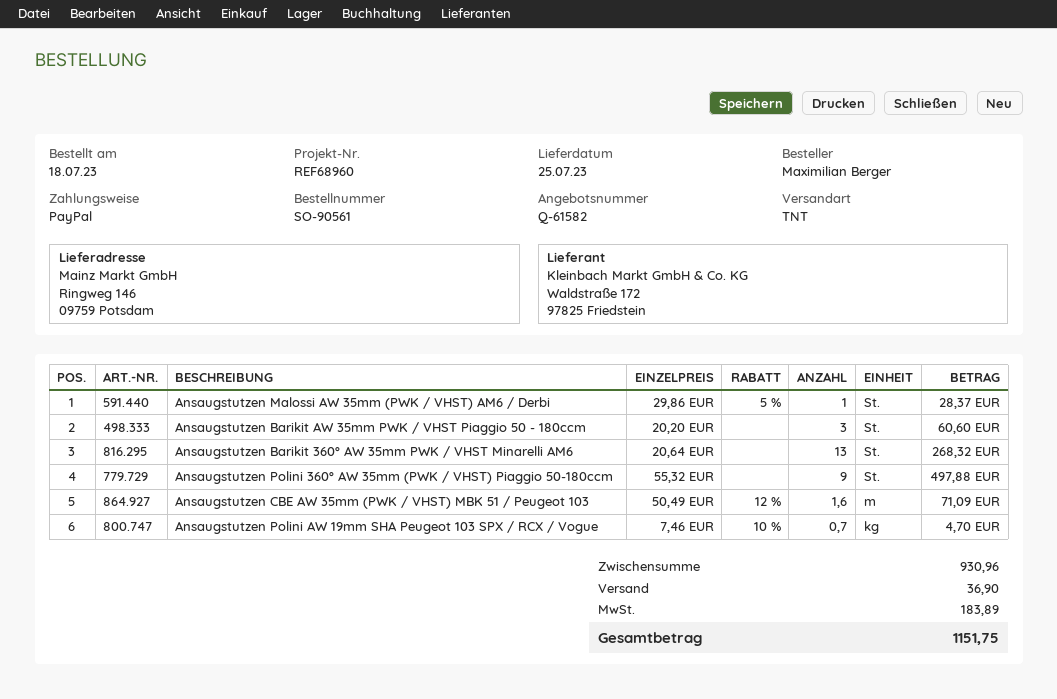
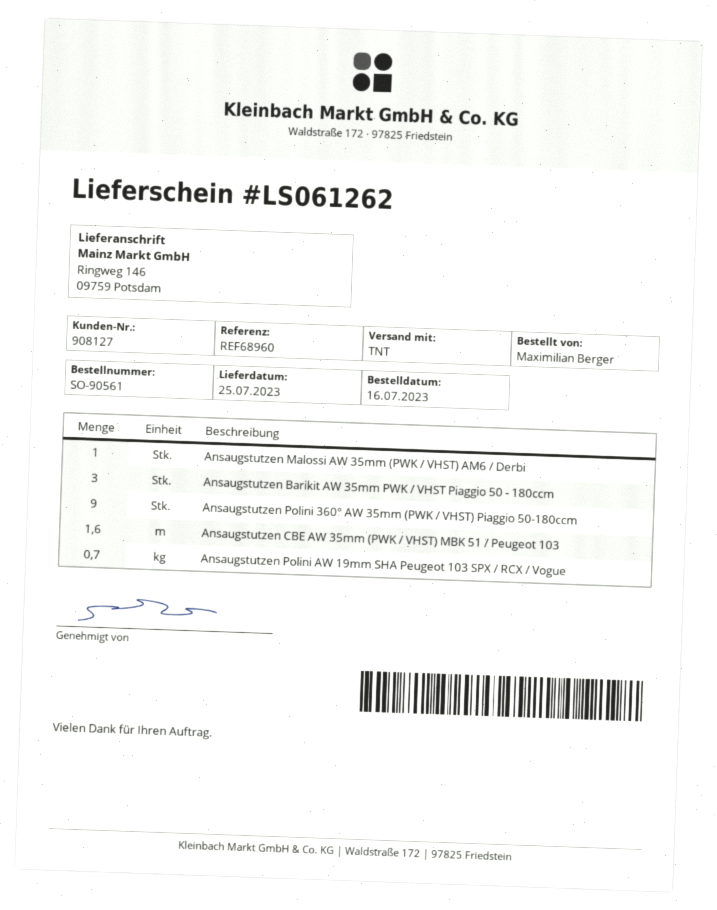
order date: 2023-07-18 -> 2023-07-16
Ansaugstutzen Barikit 360° AW 35mm PWK / VHST Minarelli AM6: 13 -> none

